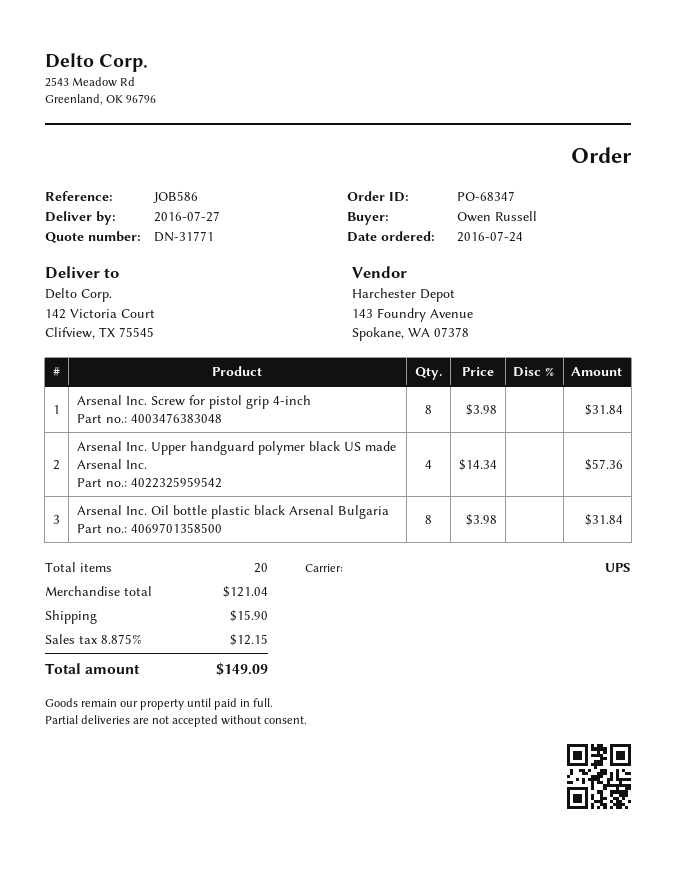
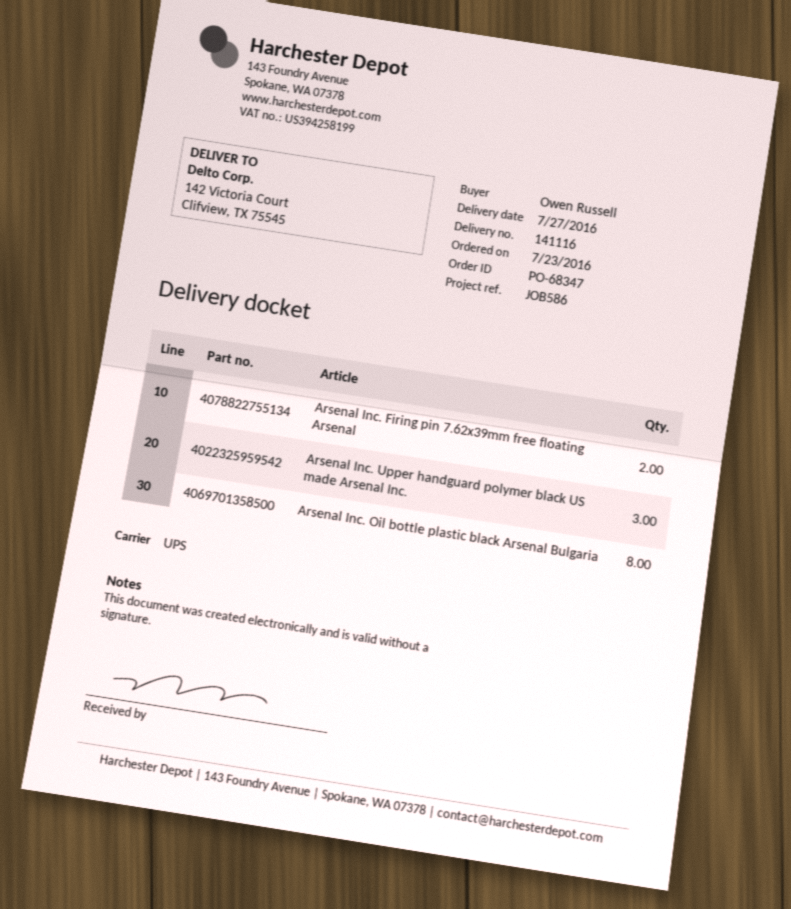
order date: 2016-07-24 -> 2016-07-23
Arsenal Inc. Screw for pistol grip 4-inch: 8 -> none
Arsenal Inc. Upper handguard polymer black US made Arsenal Inc.: 4 -> 3
Arsenal Inc. Firing pin 7.62x39mm free floating Arsenal: none -> 2

